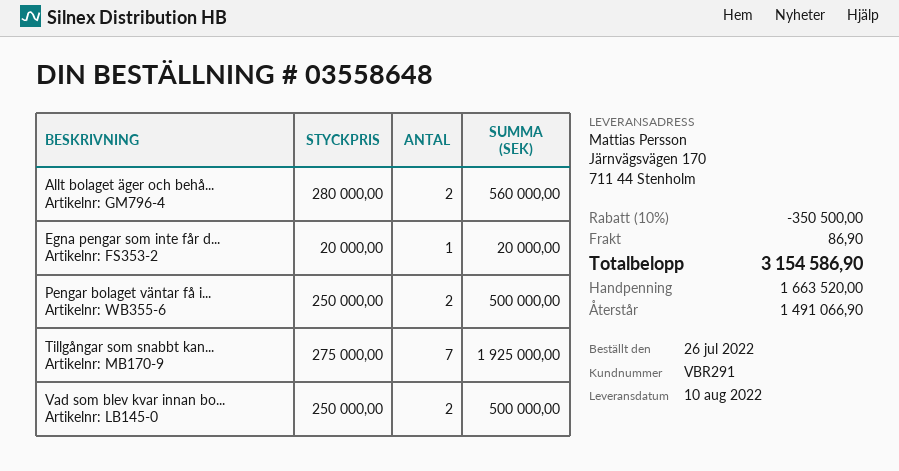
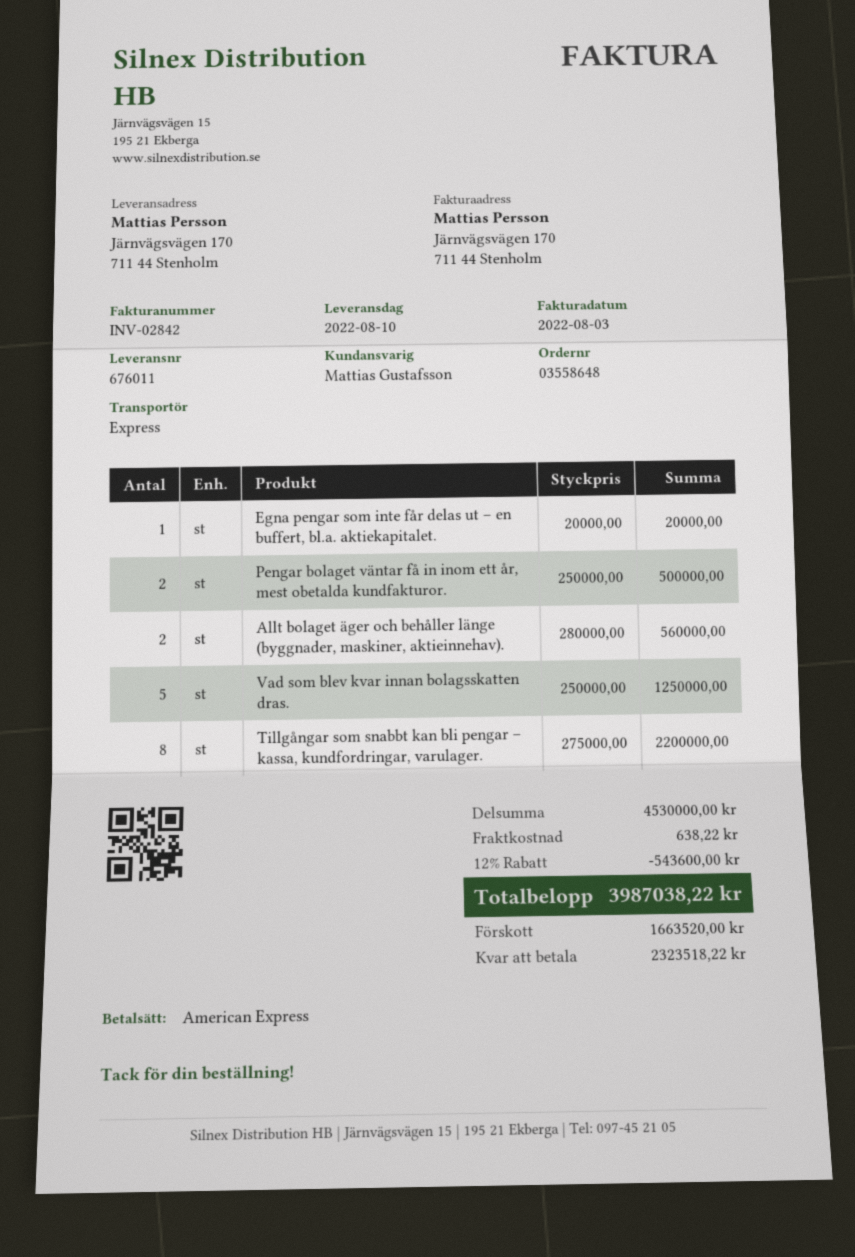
Tillgångar som snabbt kan...: 7 x 275000.00 = 1925000.00 -> 8 x 275000.00 = 2200000.00
Vad som blev kvar innan bo...: 2 x 250000.00 = 500000.00 -> 5 x 250000.00 = 1250000.00
discount: 10% = 350500.00 -> 12% = 543600.00
shipping: 86.90 -> 638.22
total: 3154586.90 -> 3987038.22
balance: 1491066.90 -> 2323518.22

